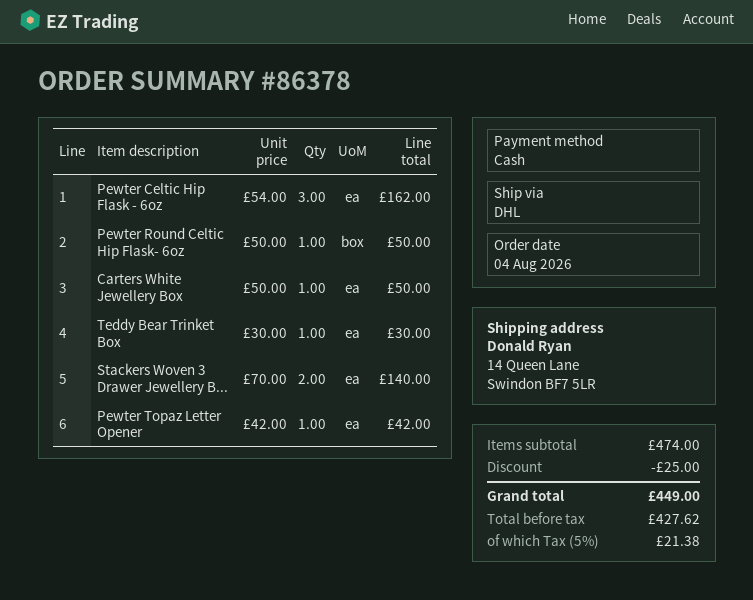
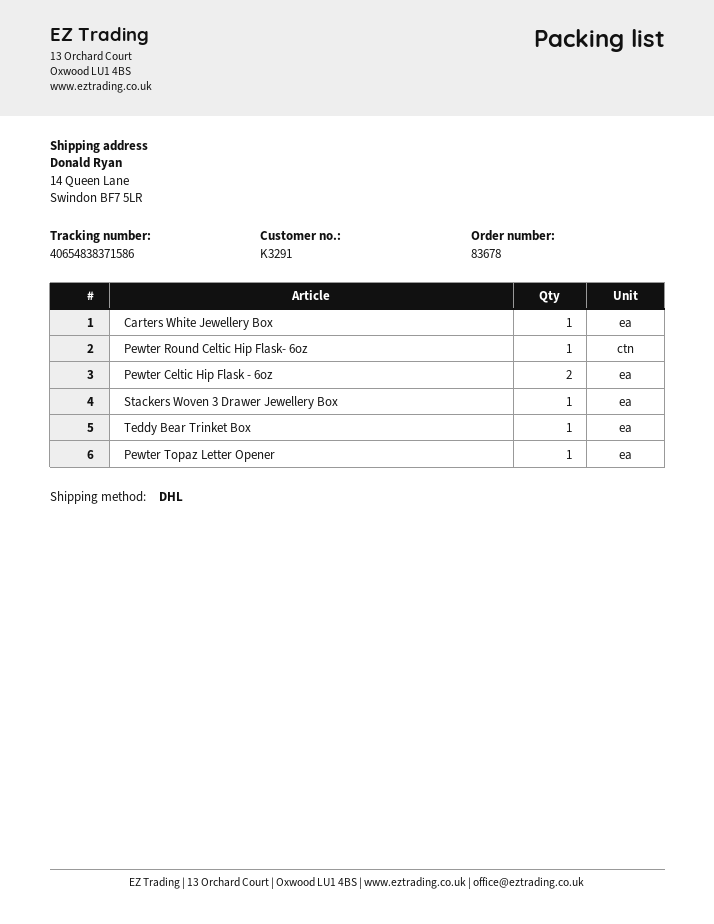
order number: 86378 -> 83678
Pewter Celtic Hip Flask - 6oz: 3 -> 2
Stackers Woven 3 Drawer Jewellery B...: 2 -> 1

